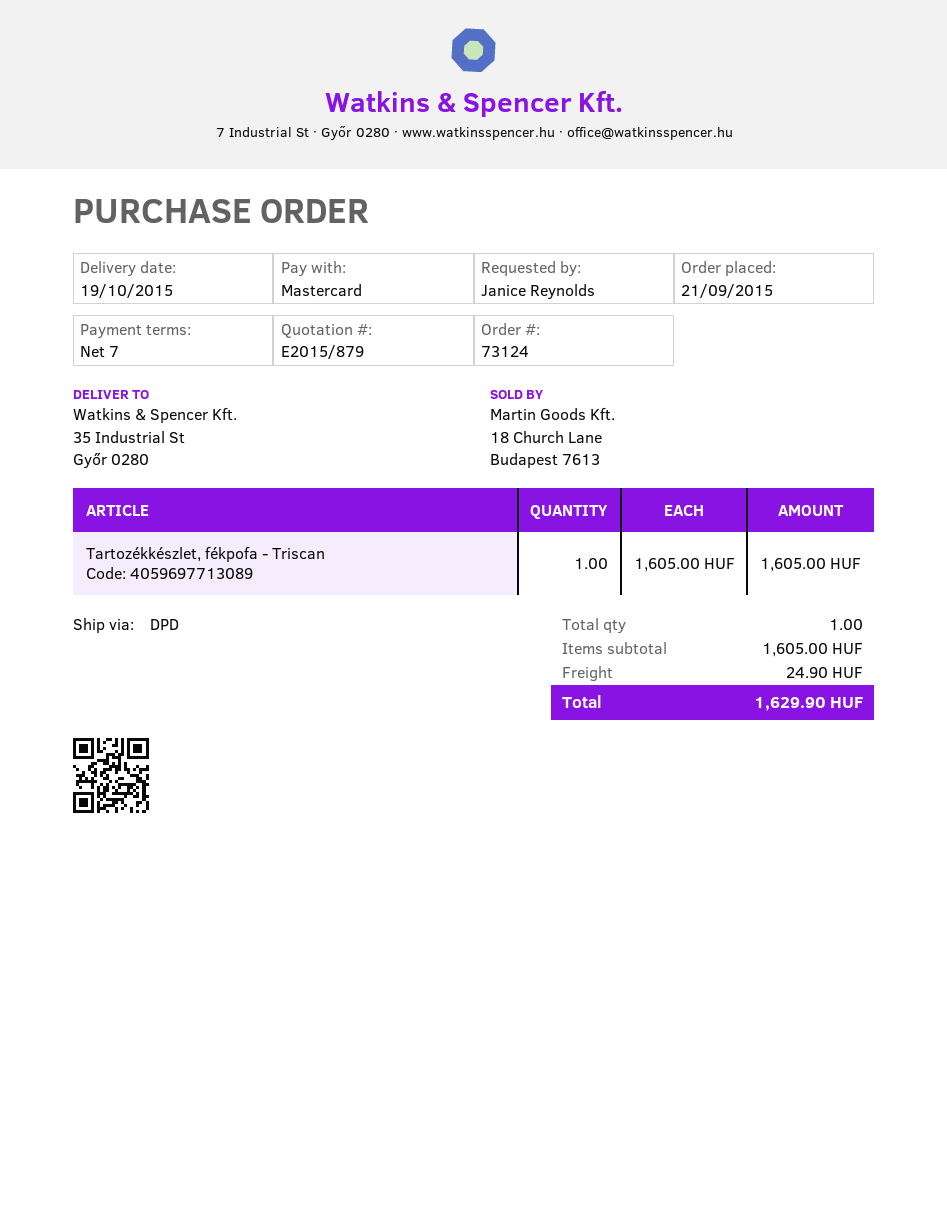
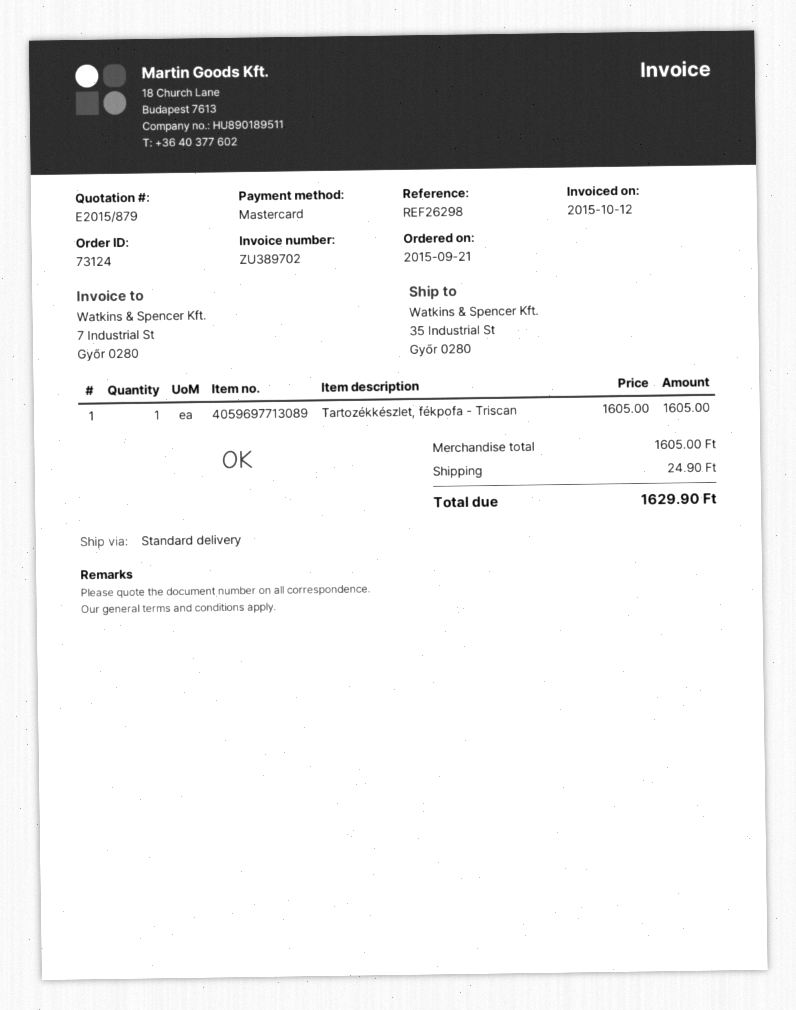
shipping method: DPD -> standard

